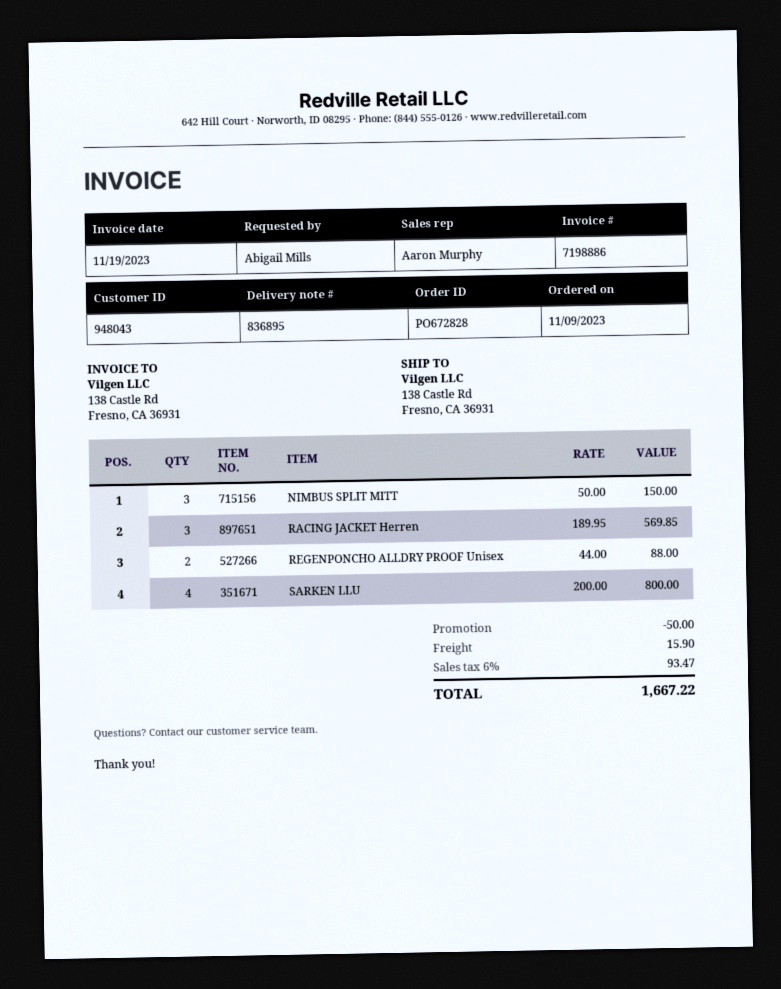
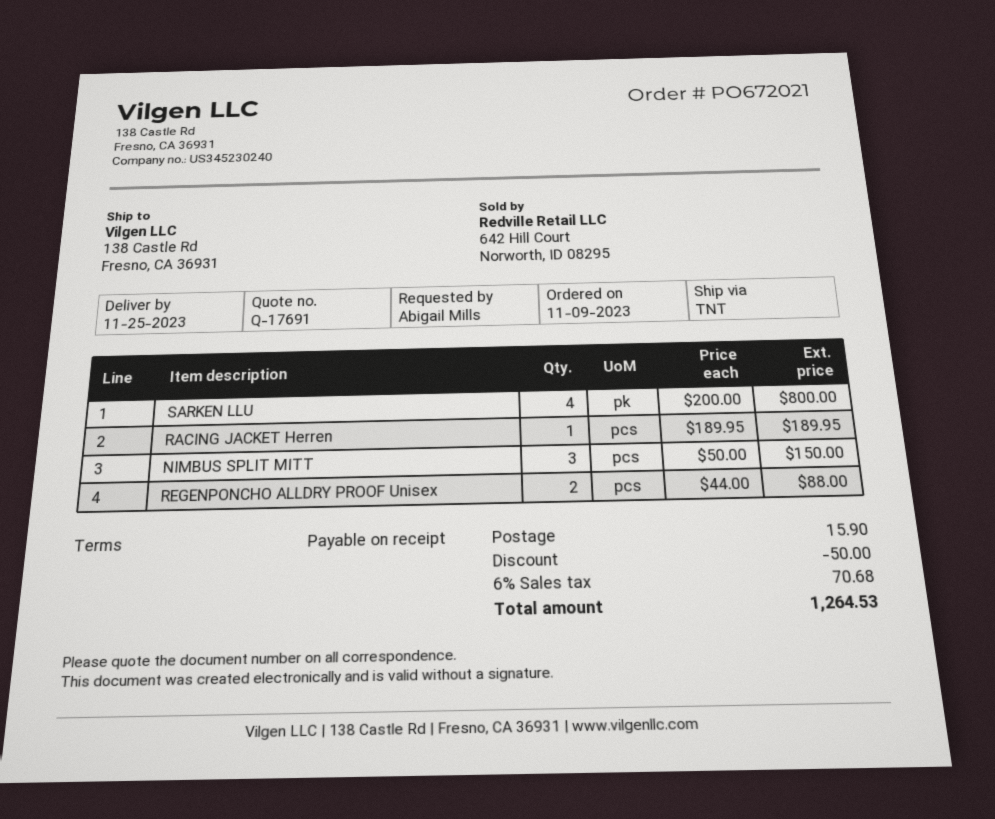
order number: PO672828 -> PO672021
RACING JACKET Herren: 3 x 189.95 = 569.85 -> 1 x 189.95 = 189.95
tax: 6% = 93.47 -> 6% = 70.68
total: 1667.22 -> 1264.53

